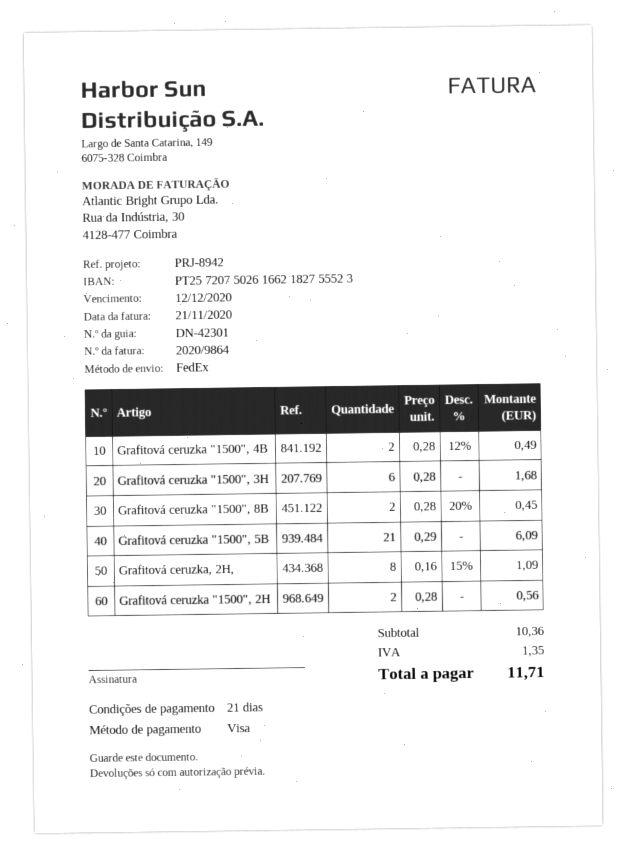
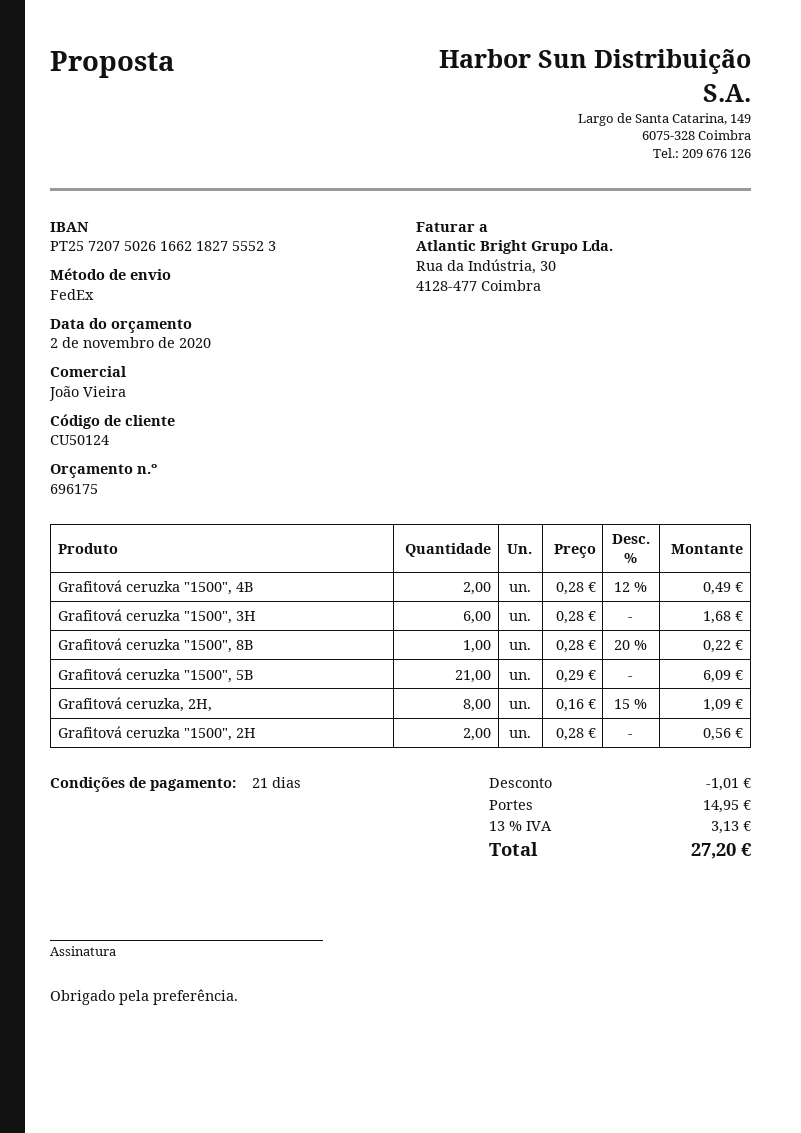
Grafitová ceruzka "1500", 8B: 2 x 0.28 - 20% = 0.45 -> 1 x 0.28 - 20% = 0.22
discount: none -> 1.01
shipping: none -> 14.95
tax: 1.35 -> 3.13
total: 11.71 -> 27.20

